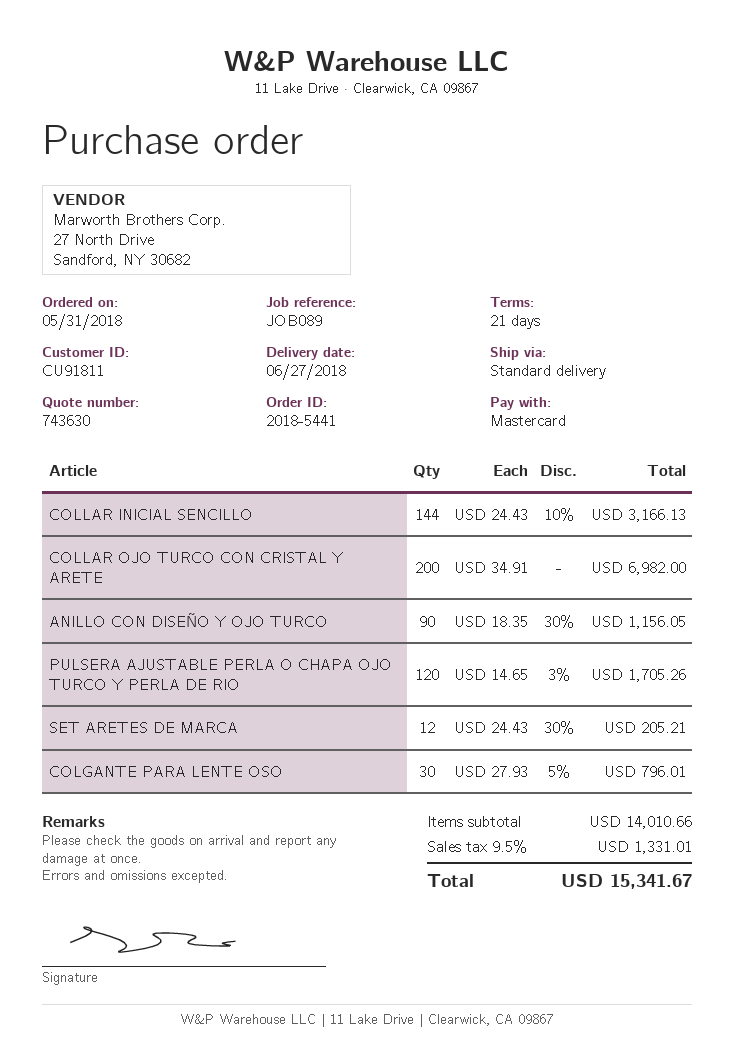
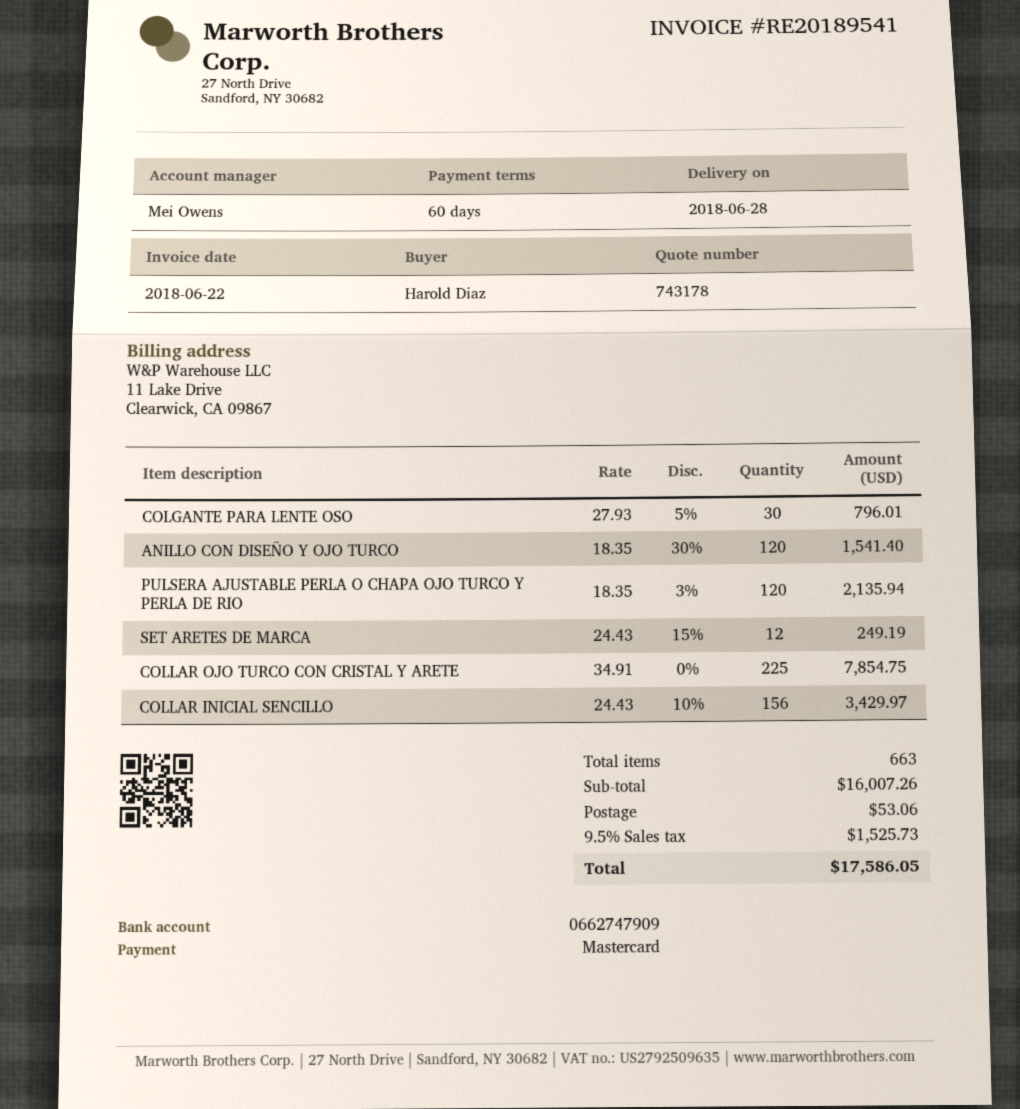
quote number: 743630 -> 743178
delivery date: 2018-06-27 -> 2018-06-28
payment terms: 21 days -> 60 days
COLLAR INICIAL SENCILLO: 144 x 24.43 - 10% = 3166.13 -> 156 x 24.43 - 10% = 3429.97
COLLAR OJO TURCO CON CRISTAL Y ARETE: 200 x 34.91 = 6982.00 -> 225 x 34.91 = 7854.75
ANILLO CON DISEÑO Y OJO TURCO: 90 x 18.35 - 30% = 1156.05 -> 120 x 18.35 - 30% = 1541.40
PULSERA AJUSTABLE PERLA O CHAPA OJO TURCO Y PERLA DE RIO: 120 x 14.65 - 3% = 1705.26 -> 120 x 18.35 - 3% = 2135.94
SET ARETES DE MARCA: 12 x 24.43 - 30% = 205.21 -> 12 x 24.43 - 15% = 249.19
subtotal: 14010.66 -> 16007.26
shipping: none -> 53.06
tax: 9.5% = 1331.01 -> 9.5% = 1525.73
total: 15341.67 -> 17586.05

